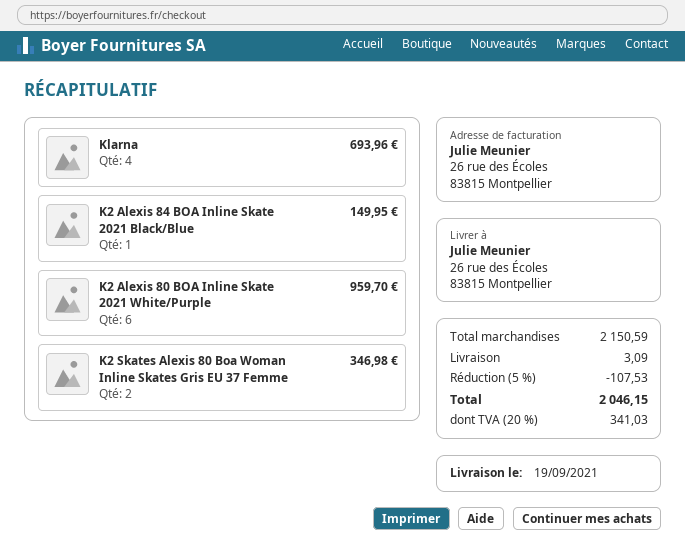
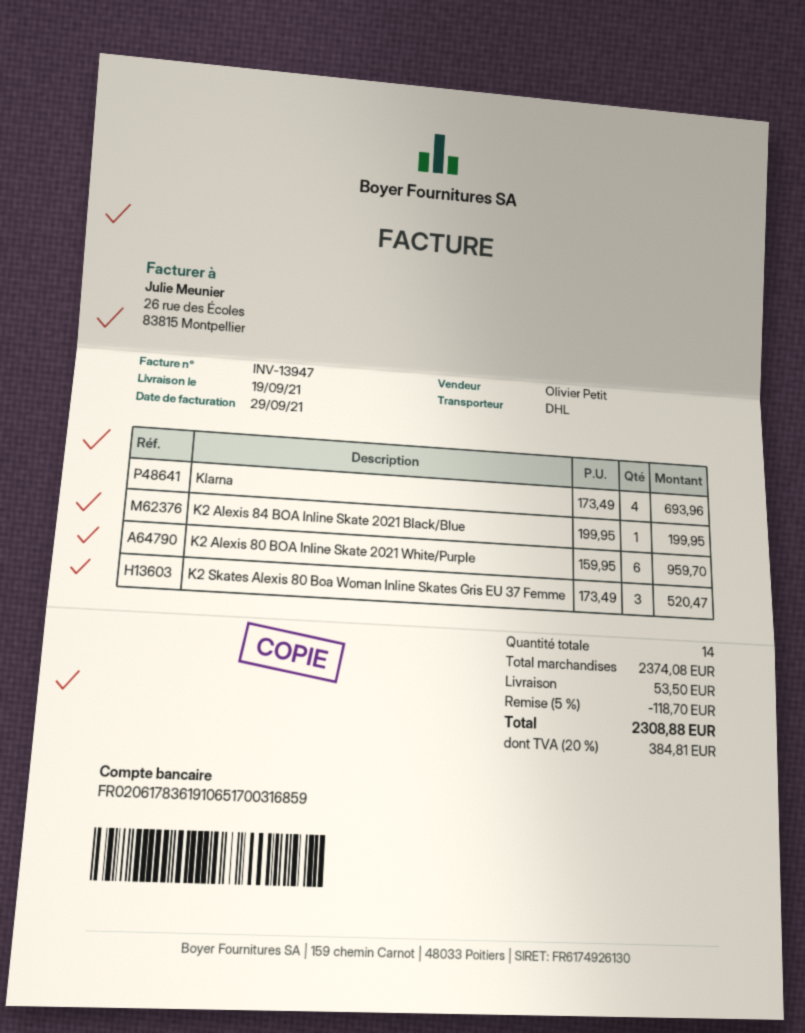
K2 Alexis 84 BOA Inline Skate 2021 Black/Blue: 1 for 149.95 -> 1 for 199.95
K2 Skates Alexis 80 Boa Woman Inline Skates Gris EU 37 Femme: 2 for 346.98 -> 3 for 520.47
subtotal: 2150.59 -> 2374.08
discount: 5% = 107.53 -> 5% = 118.70
shipping: 3.09 -> 53.50
tax: 20% = 341.03 -> 20% = 384.81
total: 2046.15 -> 2308.88

